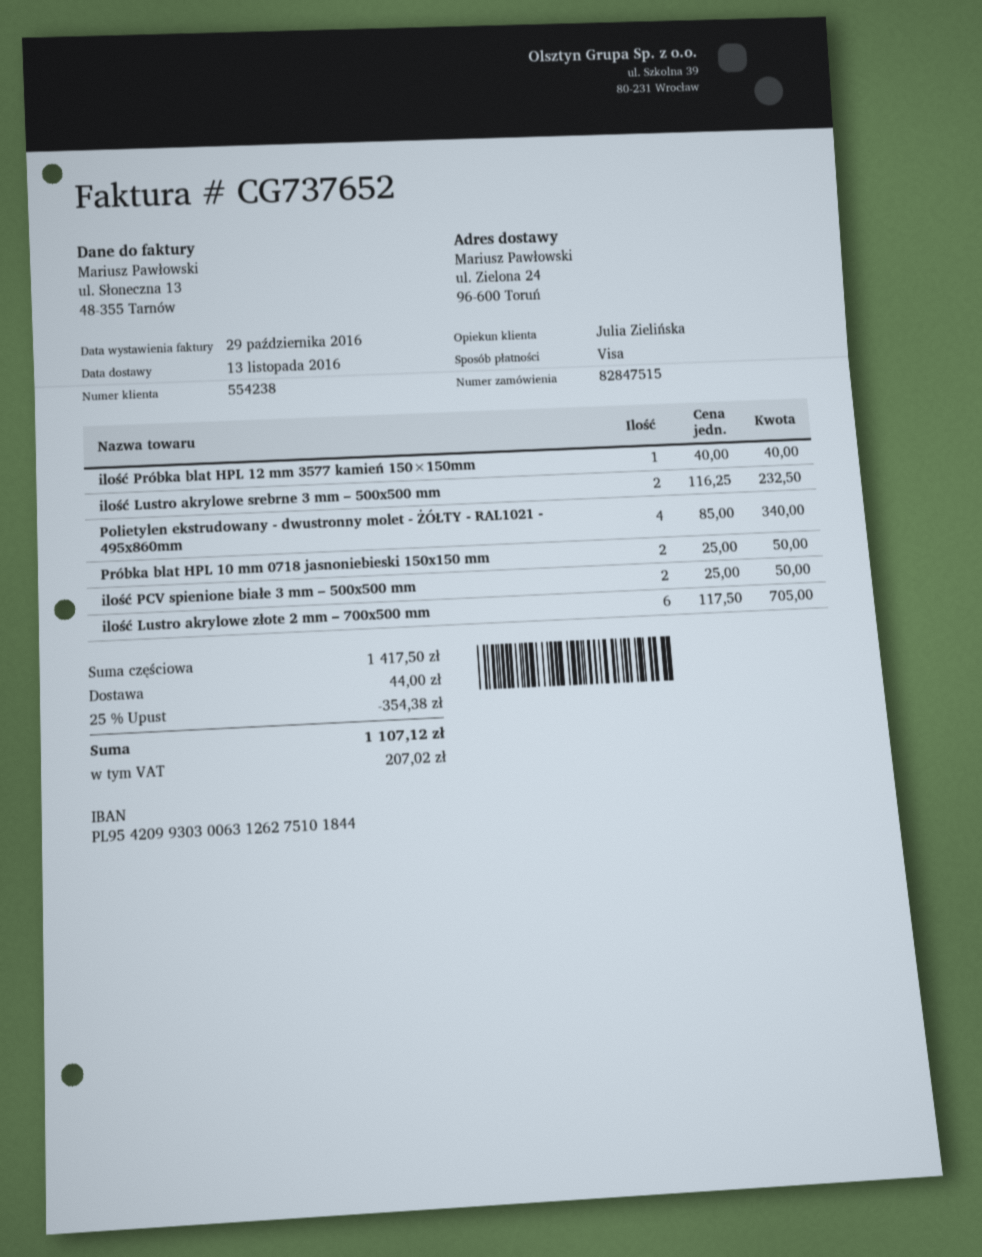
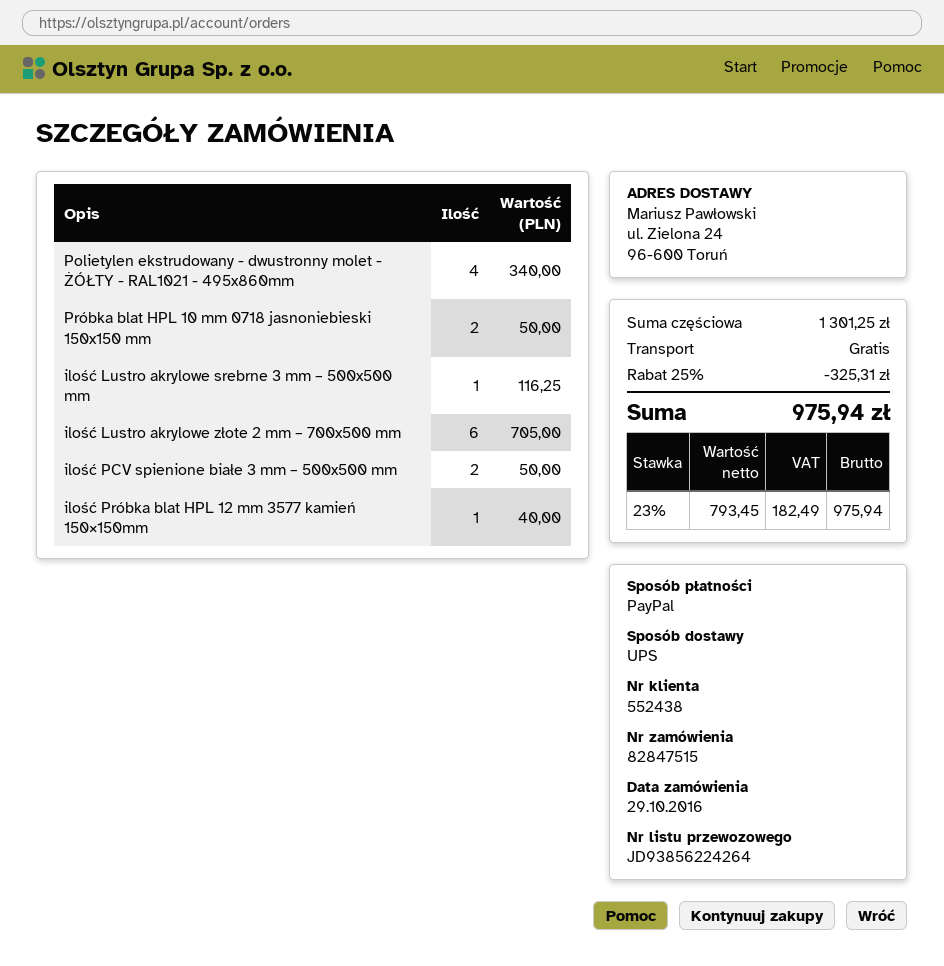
customer number: 554238 -> 552438
payment method: Visa -> PayPal
ilość Lustro akrylowe srebrne 3 mm – 500x500 mm: 2 for 232.50 -> 1 for 116.25
subtotal: 1417.50 -> 1301.25
discount: 25% = 354.38 -> 25% = 325.31
shipping: 44.00 -> 0.00
tax: 207.02 -> 182.49
total: 1107.12 -> 975.94

